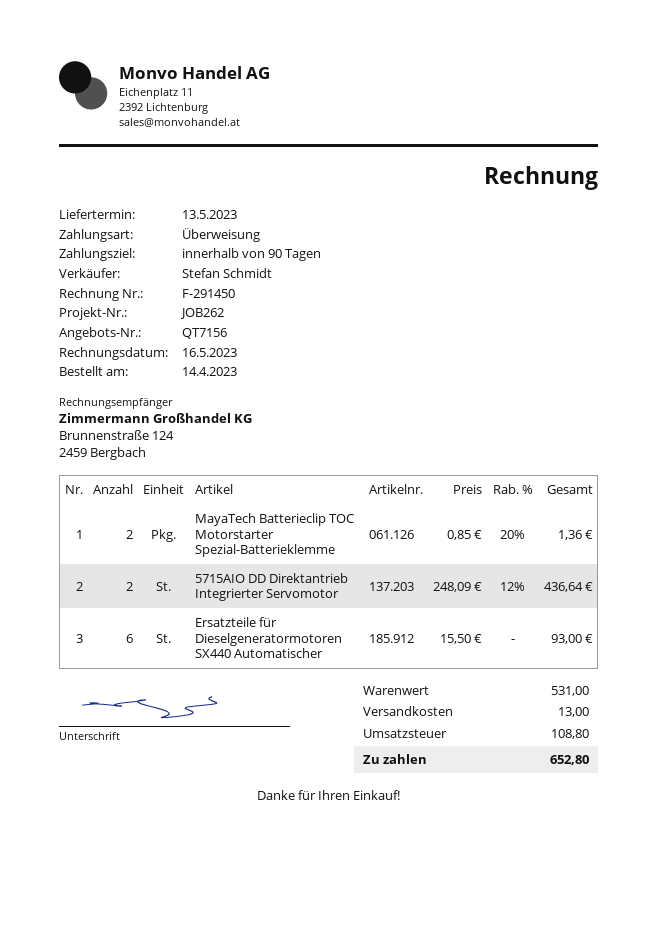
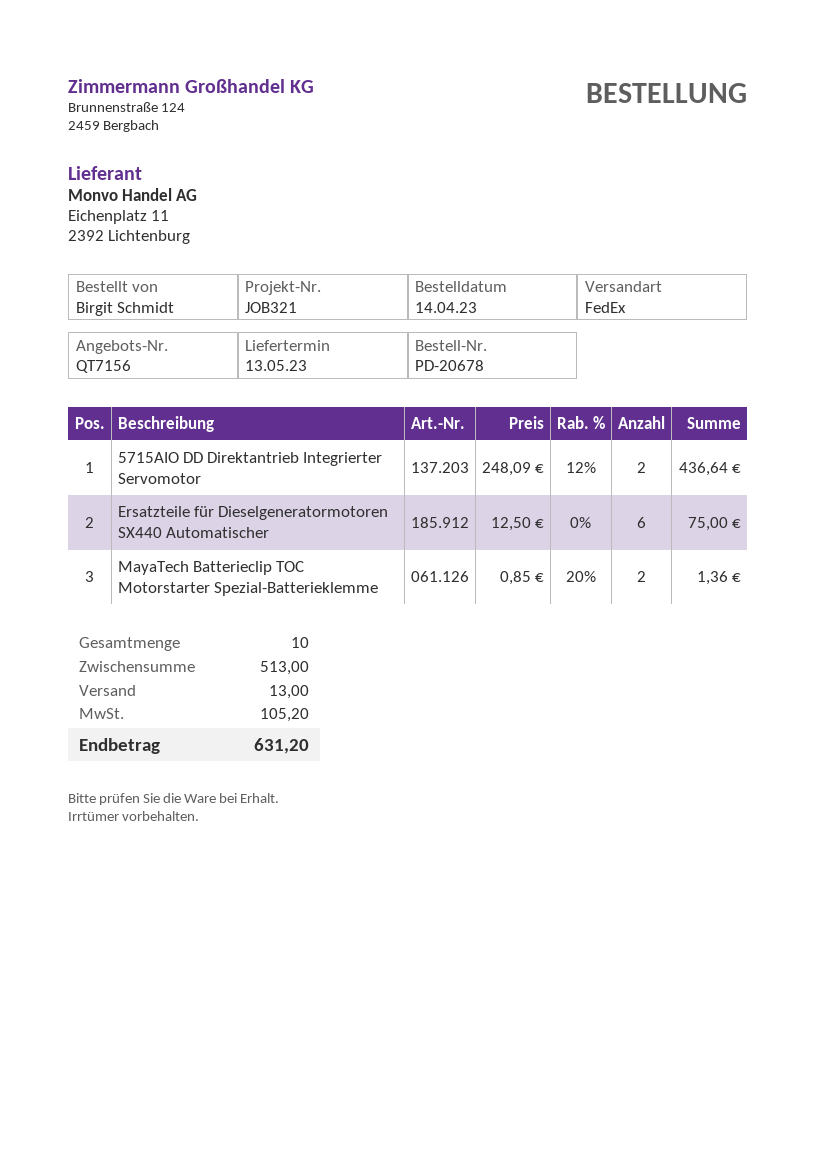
reference: JOB262 -> JOB321
Ersatzteile für Dieselgeneratormotoren SX440 Automatischer: 6 x 15.50 = 93.00 -> 6 x 12.50 = 75.00
subtotal: 531.00 -> 513.00
tax: 108.80 -> 105.20
total: 652.80 -> 631.20

